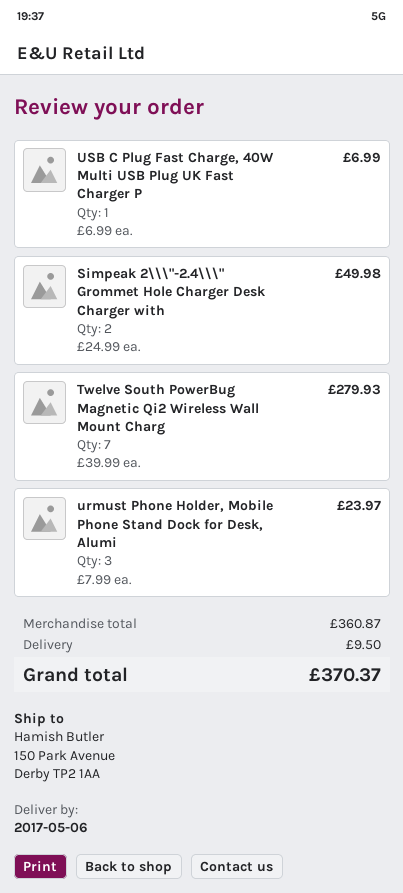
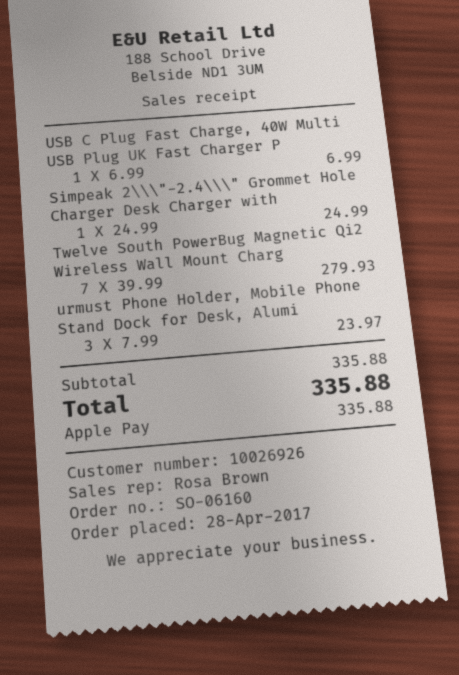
Simpeak 2\\\"-2.4\\\" Grommet Hole Charger Desk Charger with: 2 x 24.99 = 49.98 -> 1 x 24.99 = 24.99
subtotal: 360.87 -> 335.88
shipping: 9.50 -> none
total: 370.37 -> 335.88

